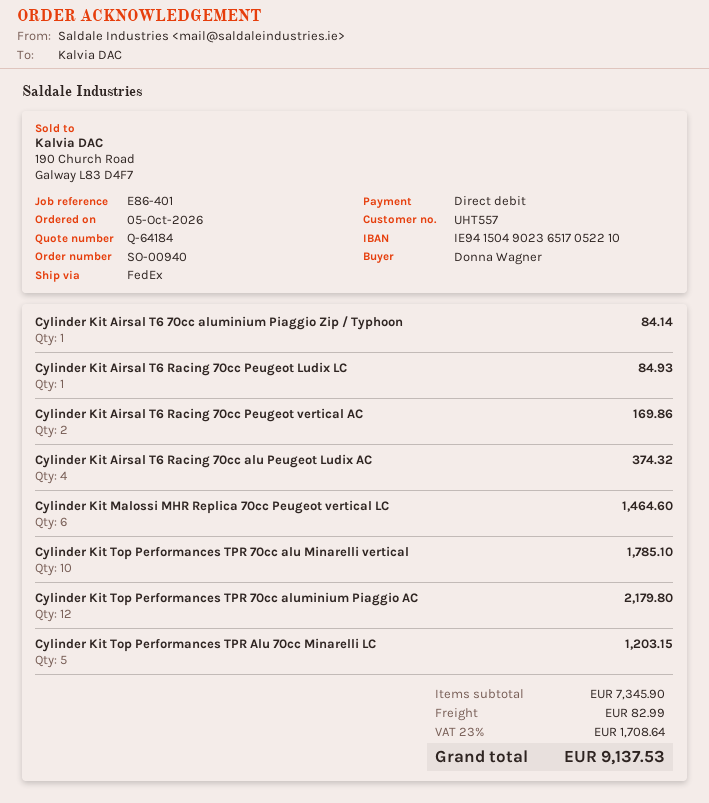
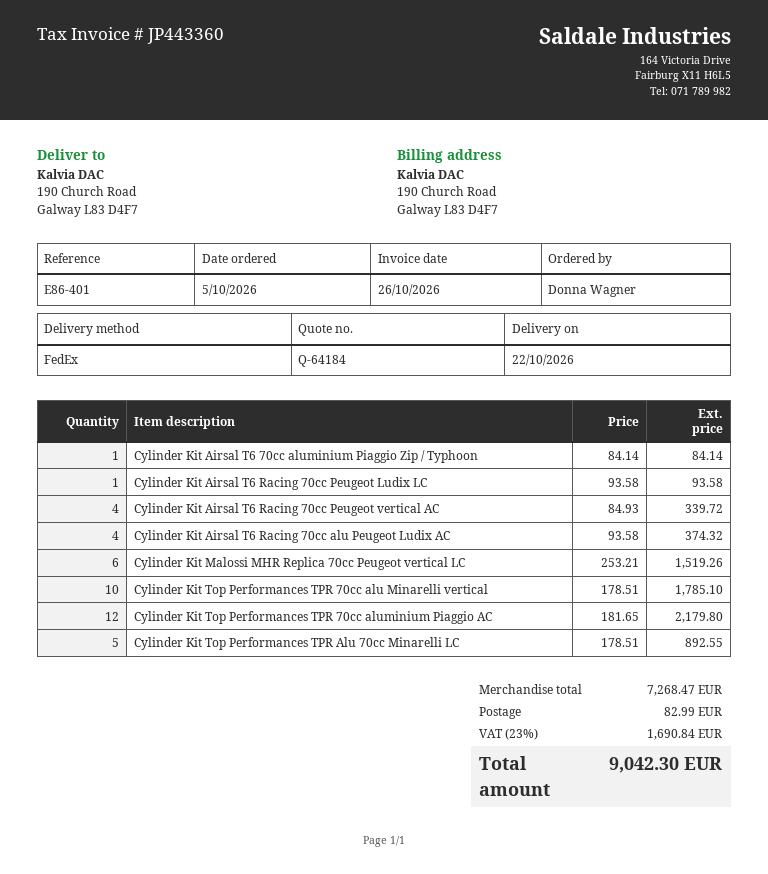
Cylinder Kit Airsal T6 Racing 70cc Peugeot Ludix LC: 1 for 84.93 -> 1 for 93.58
Cylinder Kit Airsal T6 Racing 70cc Peugeot vertical AC: 2 for 169.86 -> 4 for 339.72
Cylinder Kit Malossi MHR Replica 70cc Peugeot vertical LC: 6 for 1464.60 -> 6 for 1519.26
Cylinder Kit Top Performances TPR Alu 70cc Minarelli LC: 5 for 1203.15 -> 5 for 892.55
subtotal: 7345.90 -> 7268.47
tax: 23% = 1708.64 -> 23% = 1690.84
total: 9137.53 -> 9042.30

